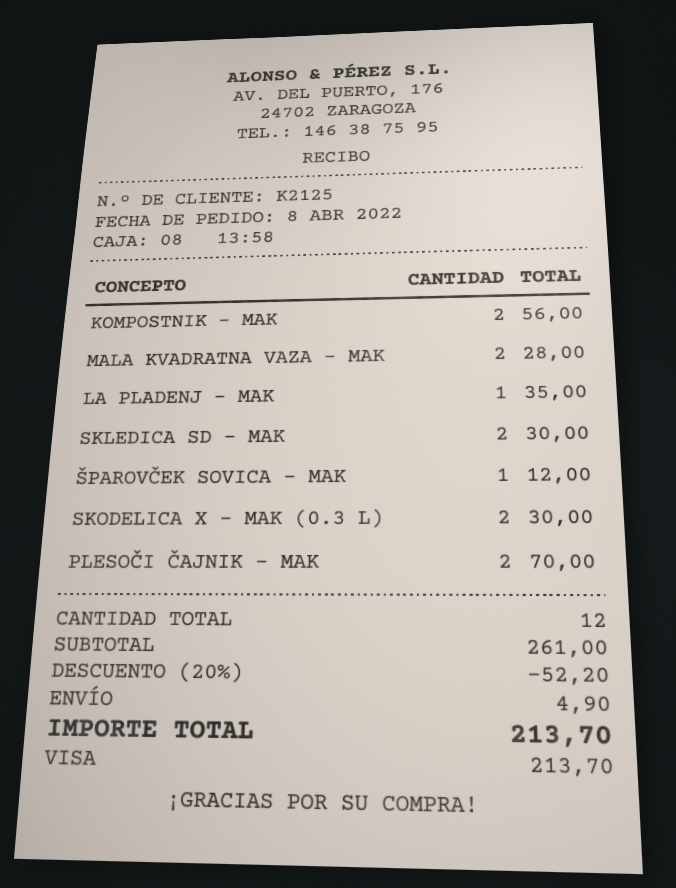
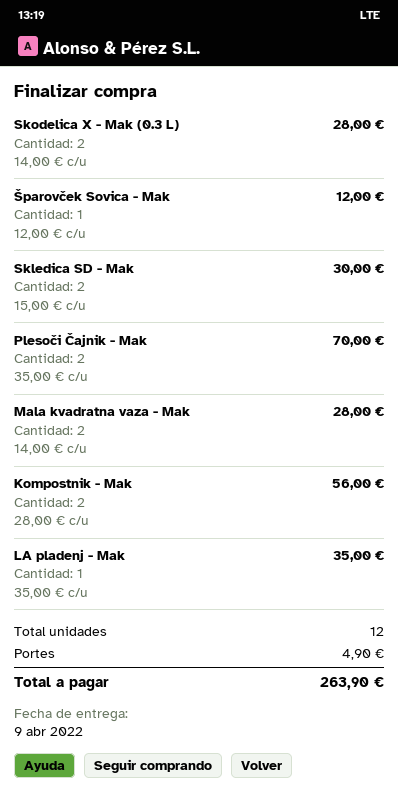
SKODELICA X - MAK (0.3 L): 2 for 30.00 -> 2 for 28.00
discount: 20% = 52.20 -> none
total: 213.70 -> 263.90

